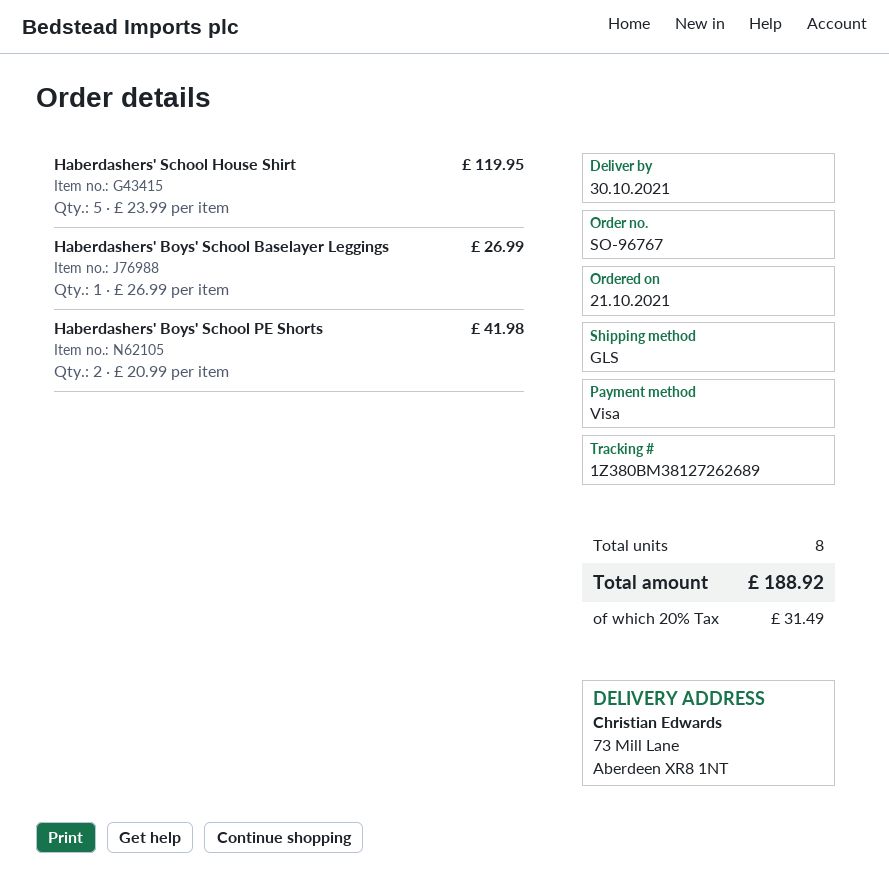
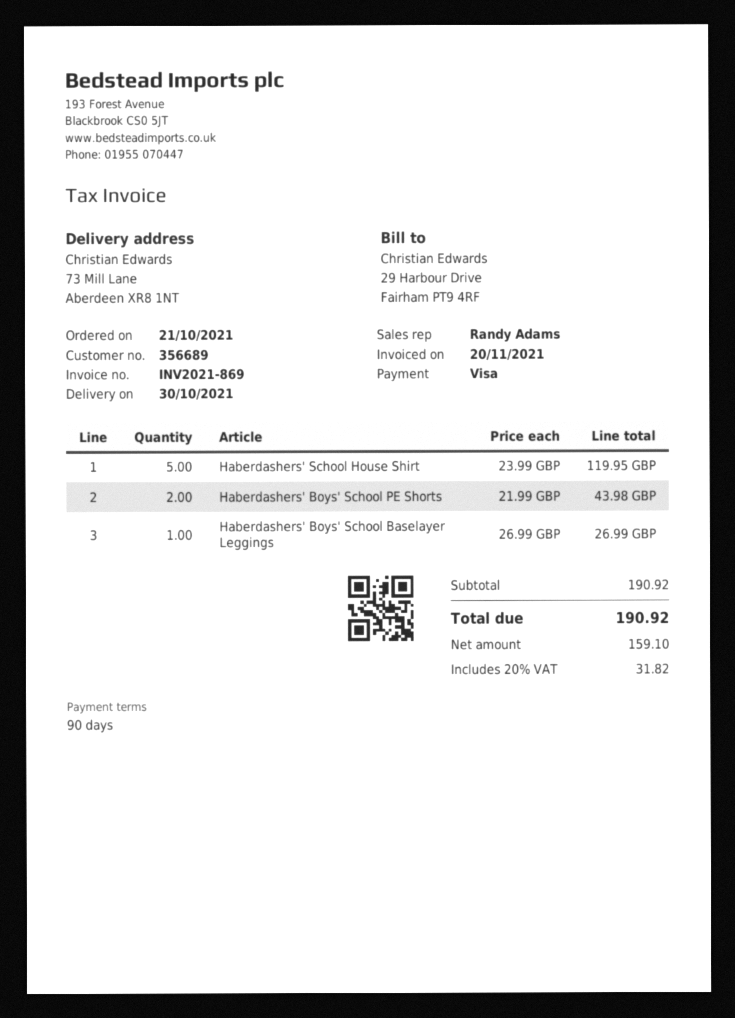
Haberdashers' Boys' School PE Shorts: 2 x 20.99 = 41.98 -> 2 x 21.99 = 43.98
tax: 20% = 31.49 -> 20% = 31.82
total: 188.92 -> 190.92

